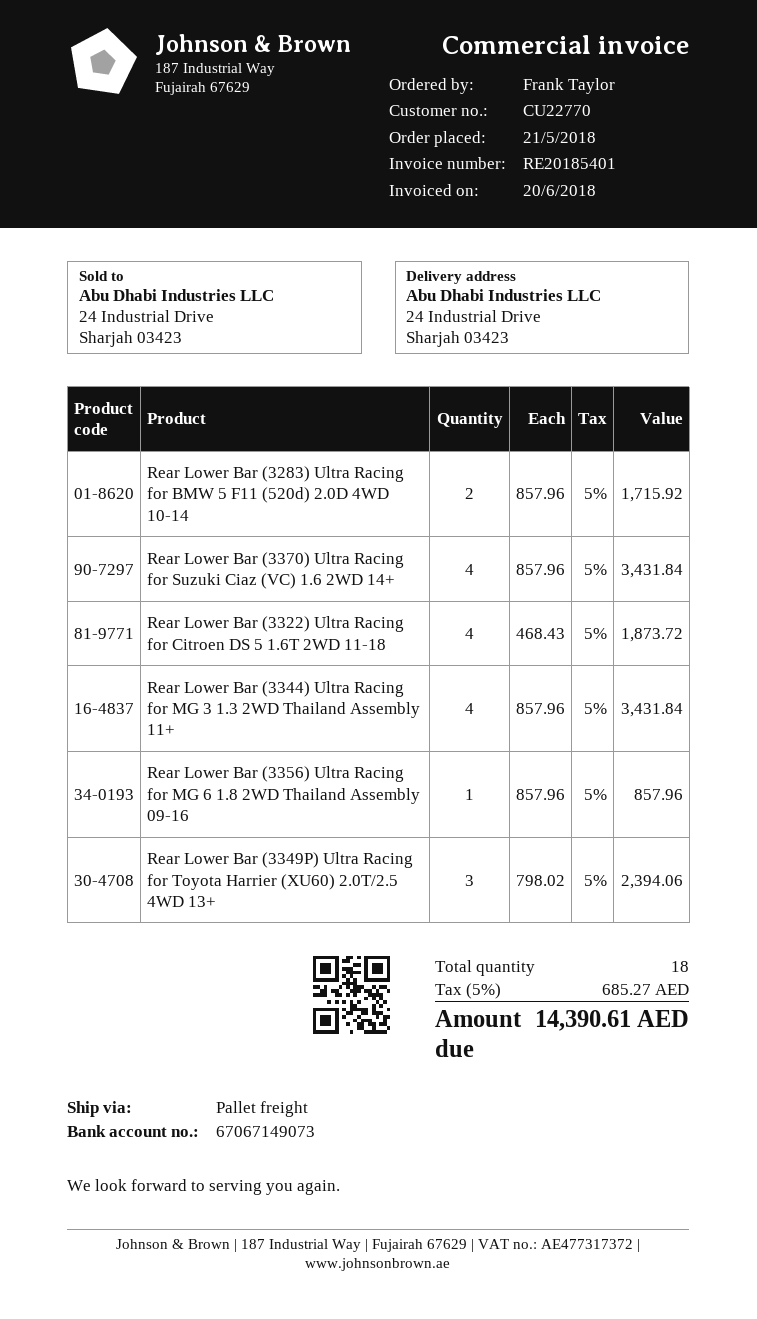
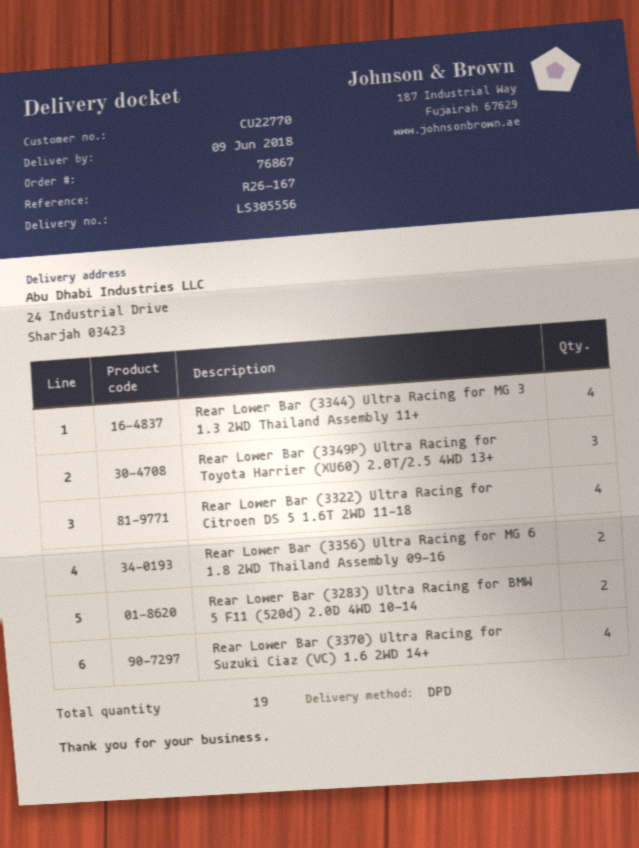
shipping method: pallet freight -> DPD
Rear Lower Bar (3356) Ultra Racing for MG 6 1.8 2WD Thailand Assembly 09-16: 1 -> 2
total quantity: 18 -> 19

